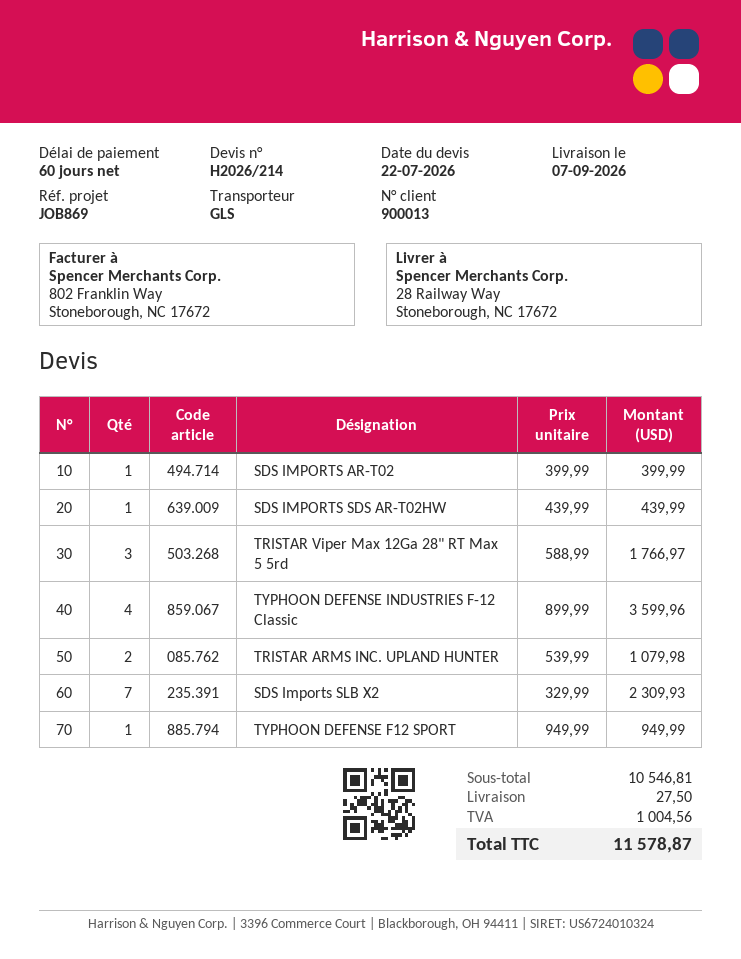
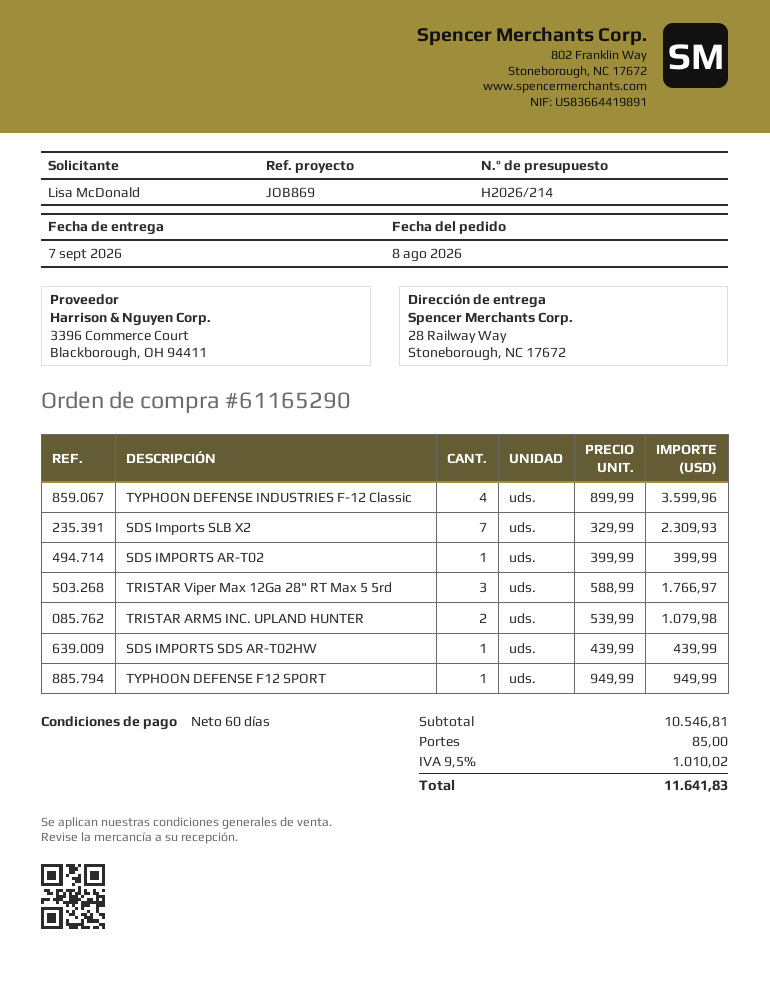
shipping: 27.50 -> 85.00
tax: 1004.56 -> 1010.02
total: 11578.87 -> 11641.83

